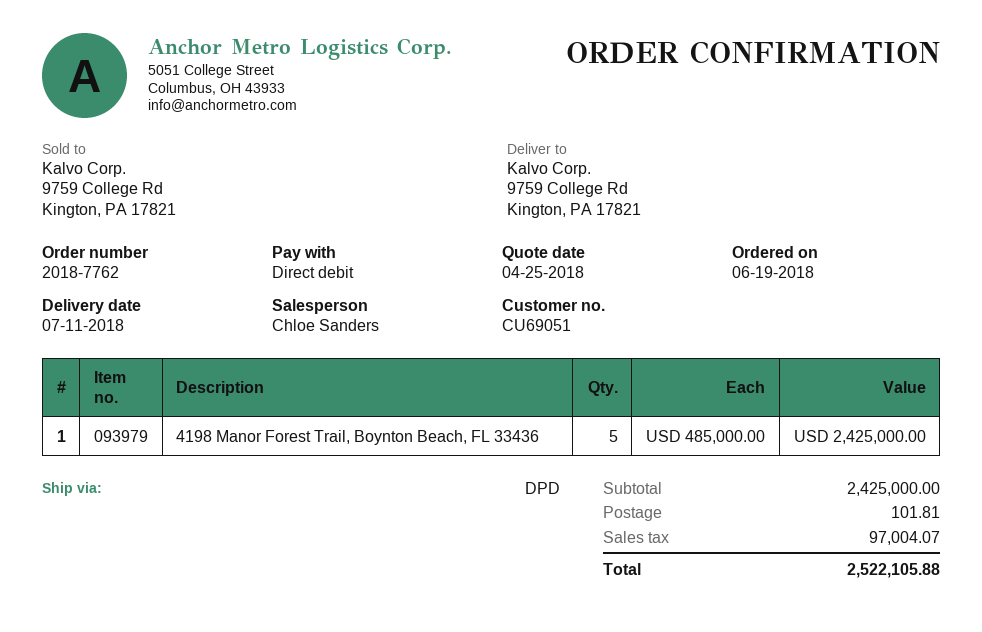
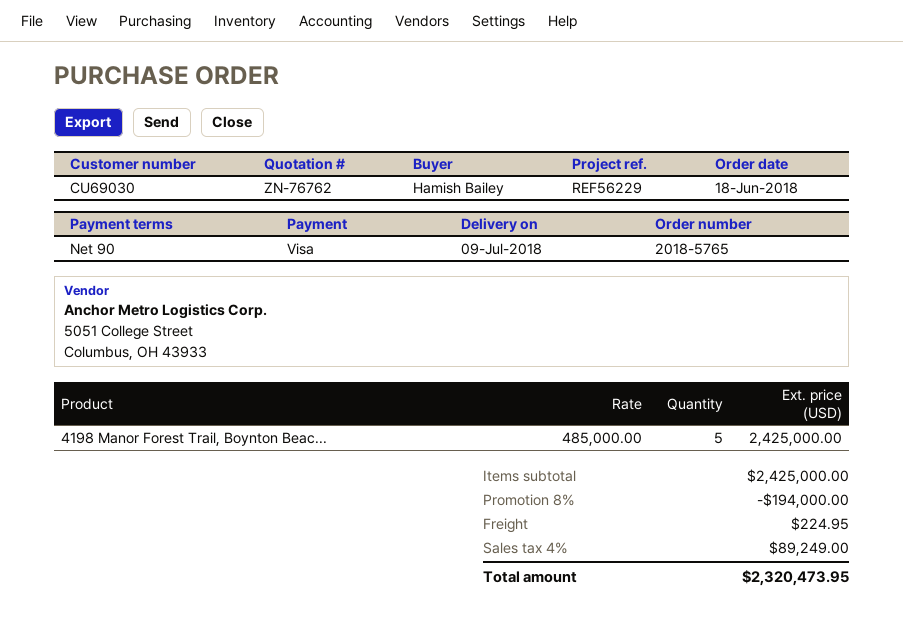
order number: 2018-7762 -> 2018-5765
order date: 2018-06-19 -> 2018-06-18
delivery date: 2018-07-11 -> 2018-07-09
customer number: CU69051 -> CU69030
payment method: direct debit -> Visa
discount: none -> 8% = 194000.00
shipping: 101.81 -> 224.95
tax: 97004.07 -> 89249.00
total: 2522105.88 -> 2320473.95

